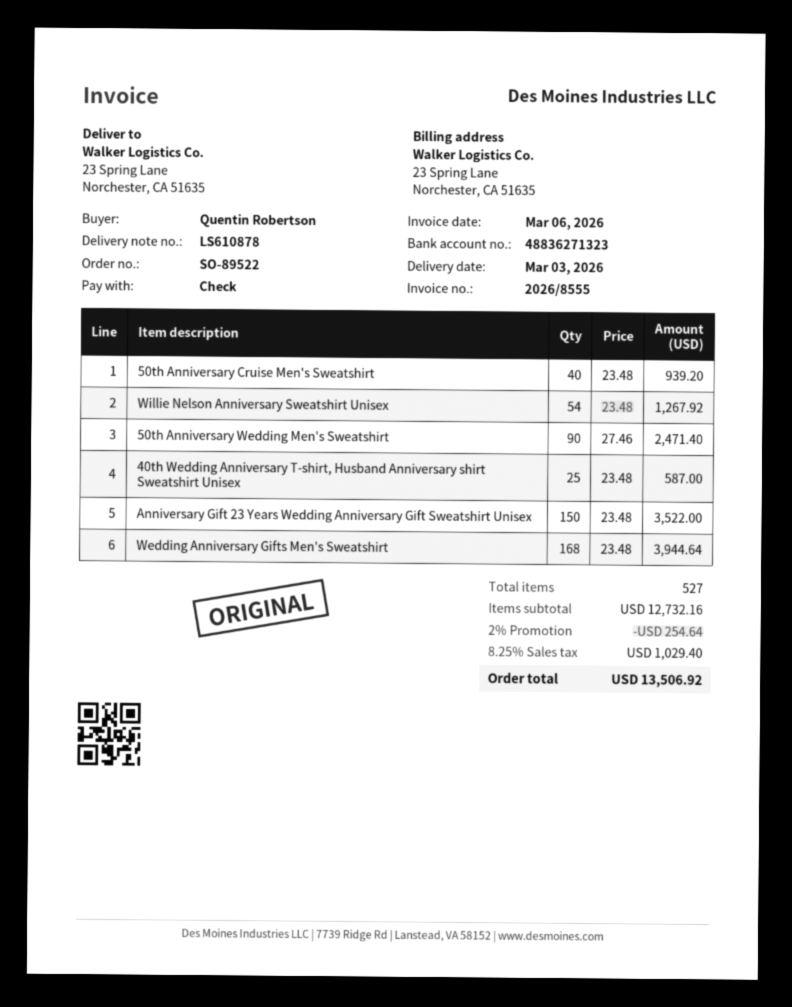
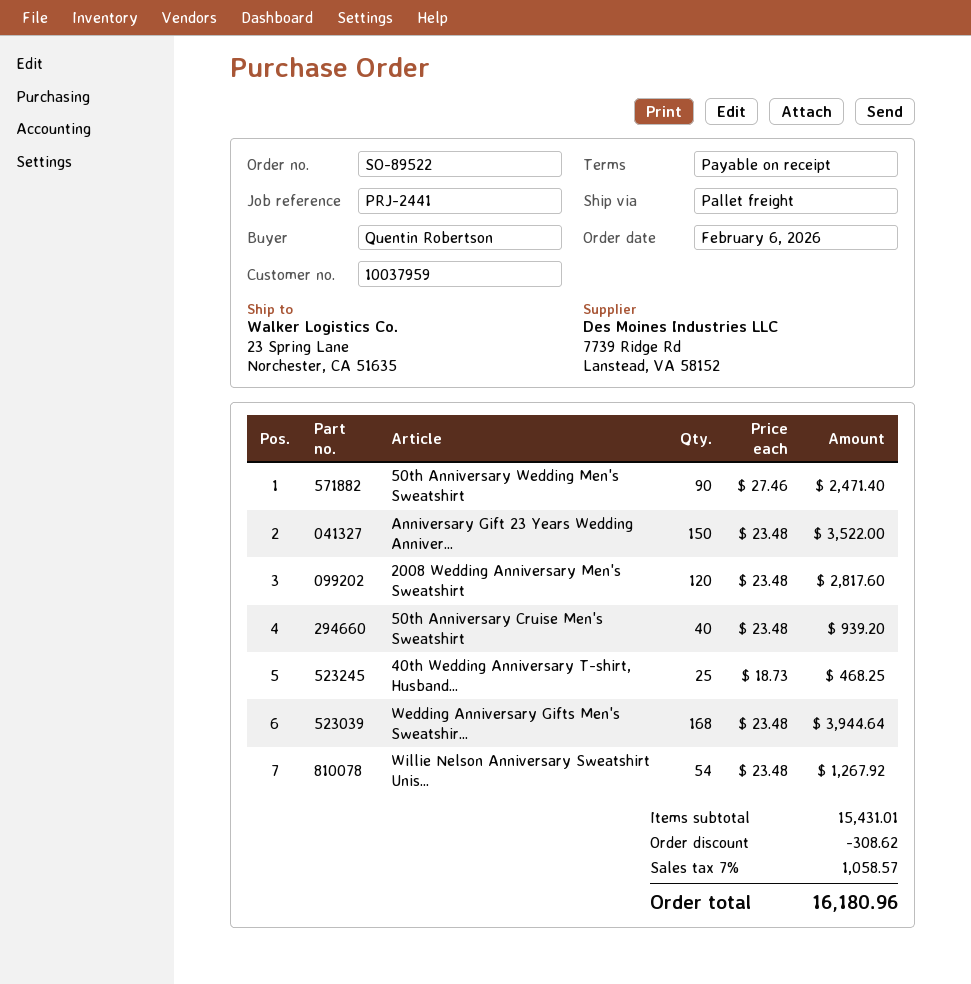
40th Wedding Anniversary T-shirt, Husband Anniversary shirt Sweatshirt Unisex: 25 x 23.48 = 587.00 -> 25 x 18.73 = 468.25
2008 Wedding Anniversary Men's Sweatshirt: none -> 120 x 23.48 = 2817.60
subtotal: 12732.16 -> 15431.01
discount: 254.64 -> 308.62
tax: 8.25% = 1029.40 -> 7% = 1058.57
total: 13506.92 -> 16180.96

